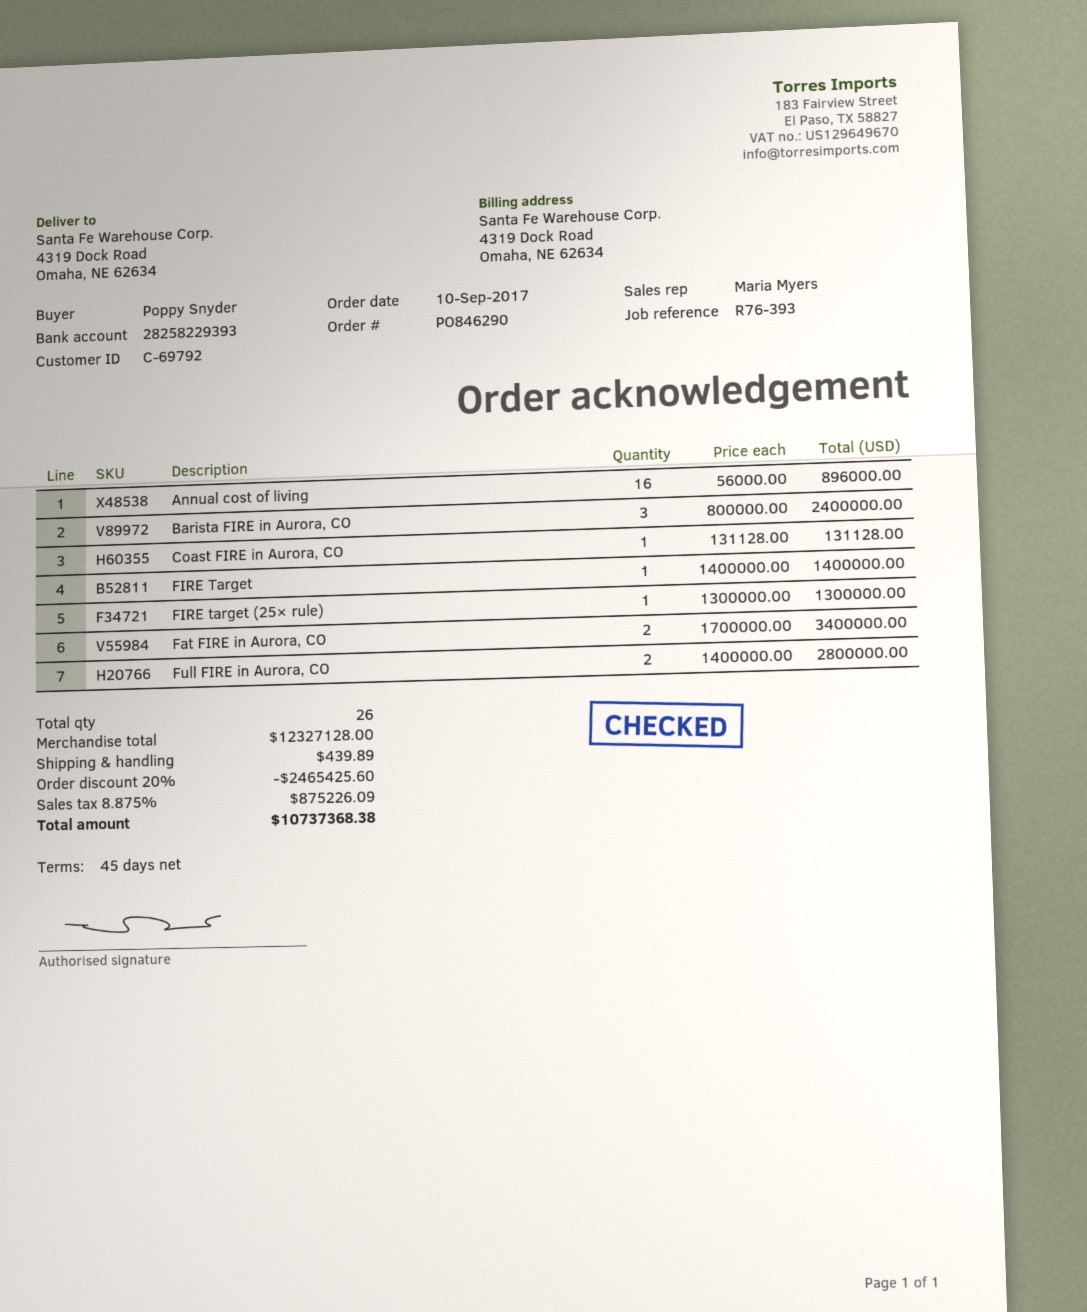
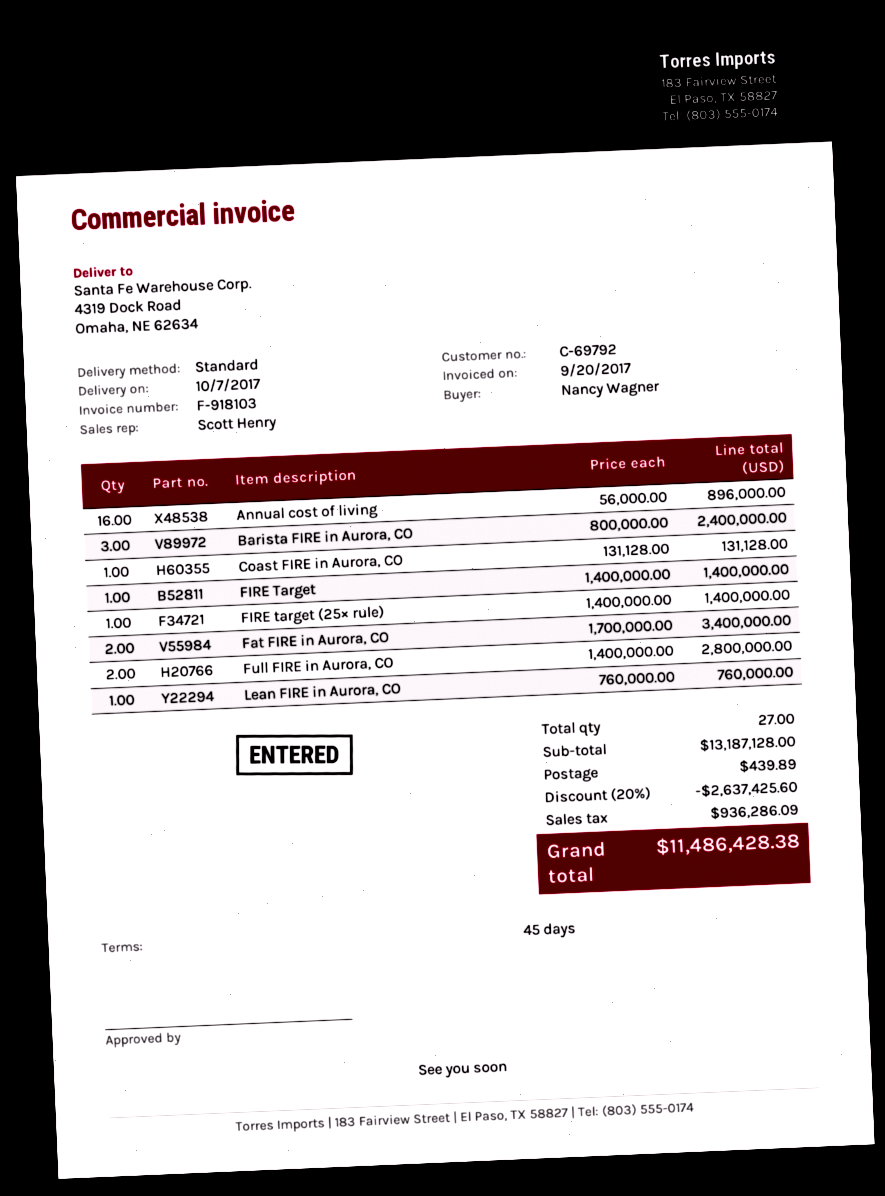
ordered by: Poppy Snyder -> Nancy Wagner
sales rep: Maria Myers -> Scott Henry
FIRE target (25× rule): 1 x 1300000.00 = 1300000.00 -> 1 x 1400000.00 = 1400000.00
Lean FIRE in Aurora, CO: none -> 1 x 760000.00 = 760000.00
total quantity: 26 -> 27
subtotal: 12327128.00 -> 13187128.00
discount: 20% = 2465425.60 -> 20% = 2637425.60
tax: 875226.09 -> 936286.09
total: 10737368.38 -> 11486428.38

